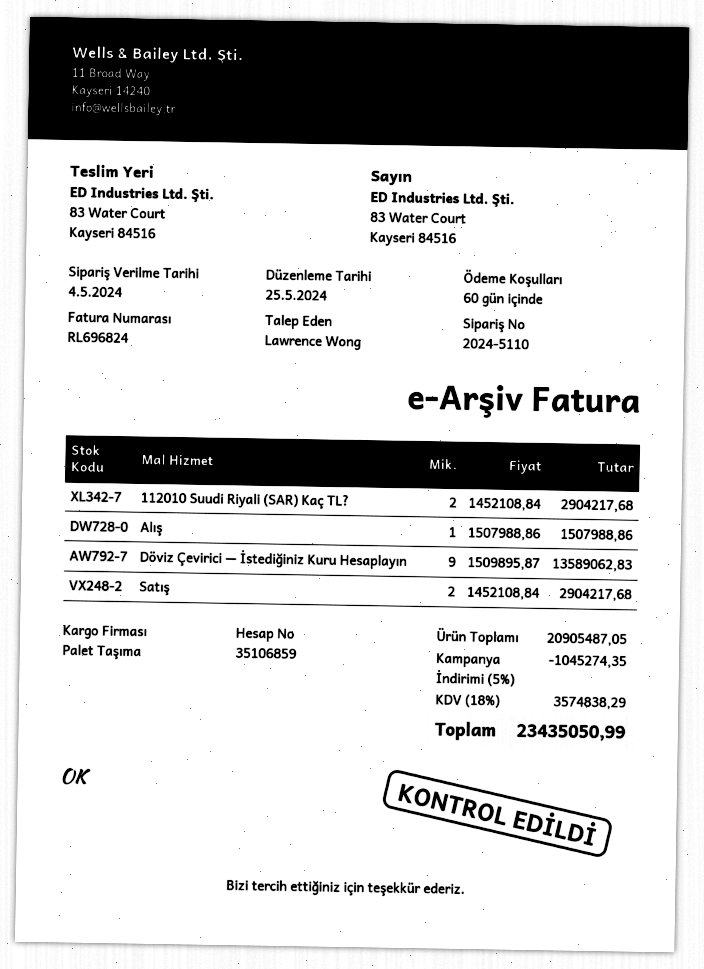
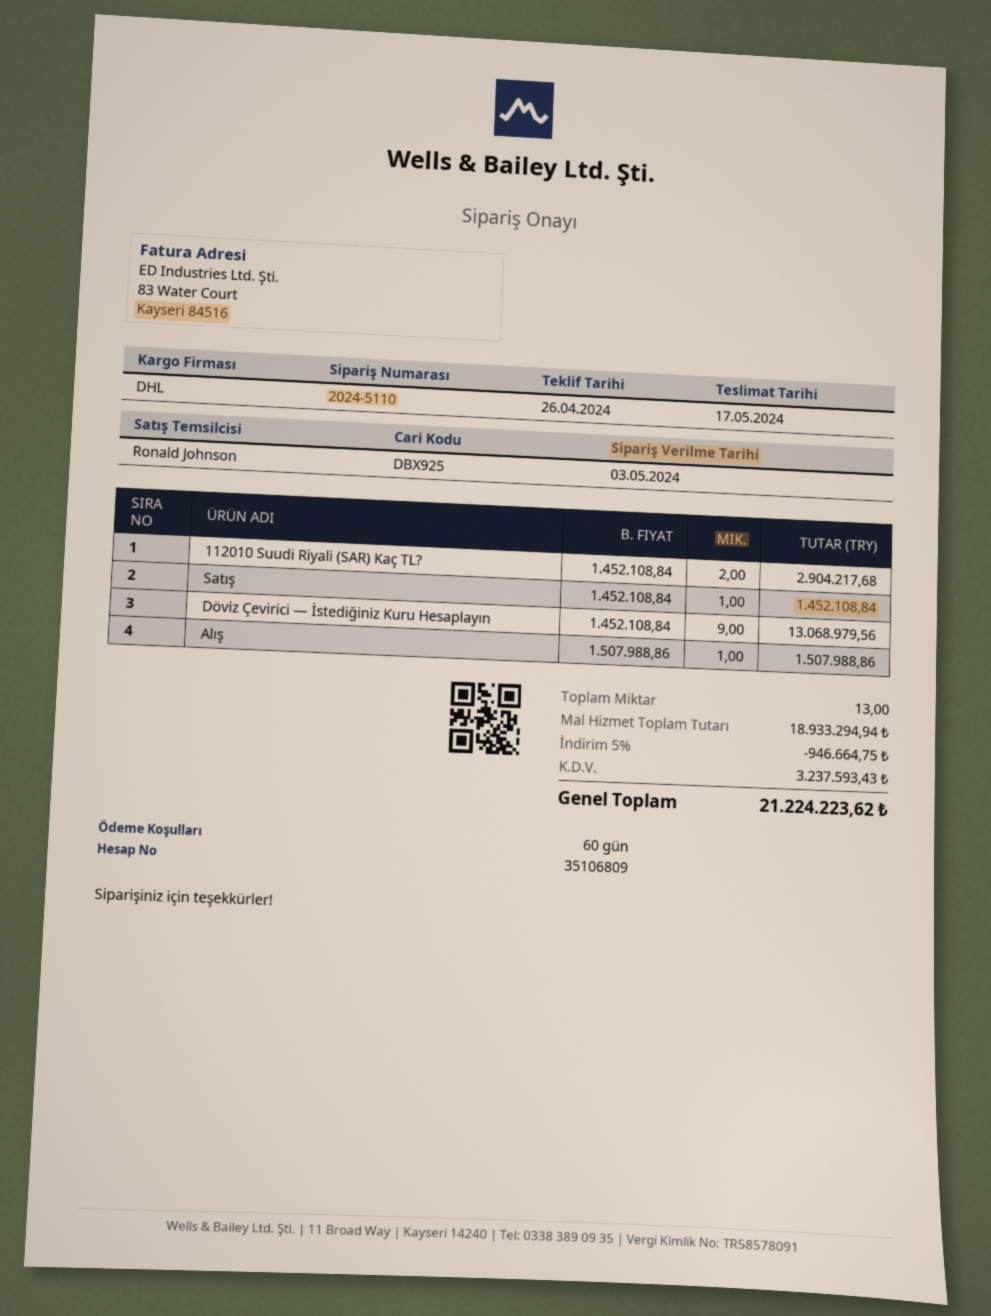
order date: 2024-05-04 -> 2024-05-03
bank account: 35106859 -> 35106809
shipping method: pallet freight -> DHL
Döviz Çevirici — İstediğiniz Kuru Hesaplayın: 9 x 1509895.87 = 13589062.83 -> 9 x 1452108.84 = 13068979.56
Satış: 2 x 1452108.84 = 2904217.68 -> 1 x 1452108.84 = 1452108.84
subtotal: 20905487.05 -> 18933294.94
discount: 5% = 1045274.35 -> 5% = 946664.75
tax: 3574838.29 -> 3237593.43
total: 23435050.99 -> 21224223.62

